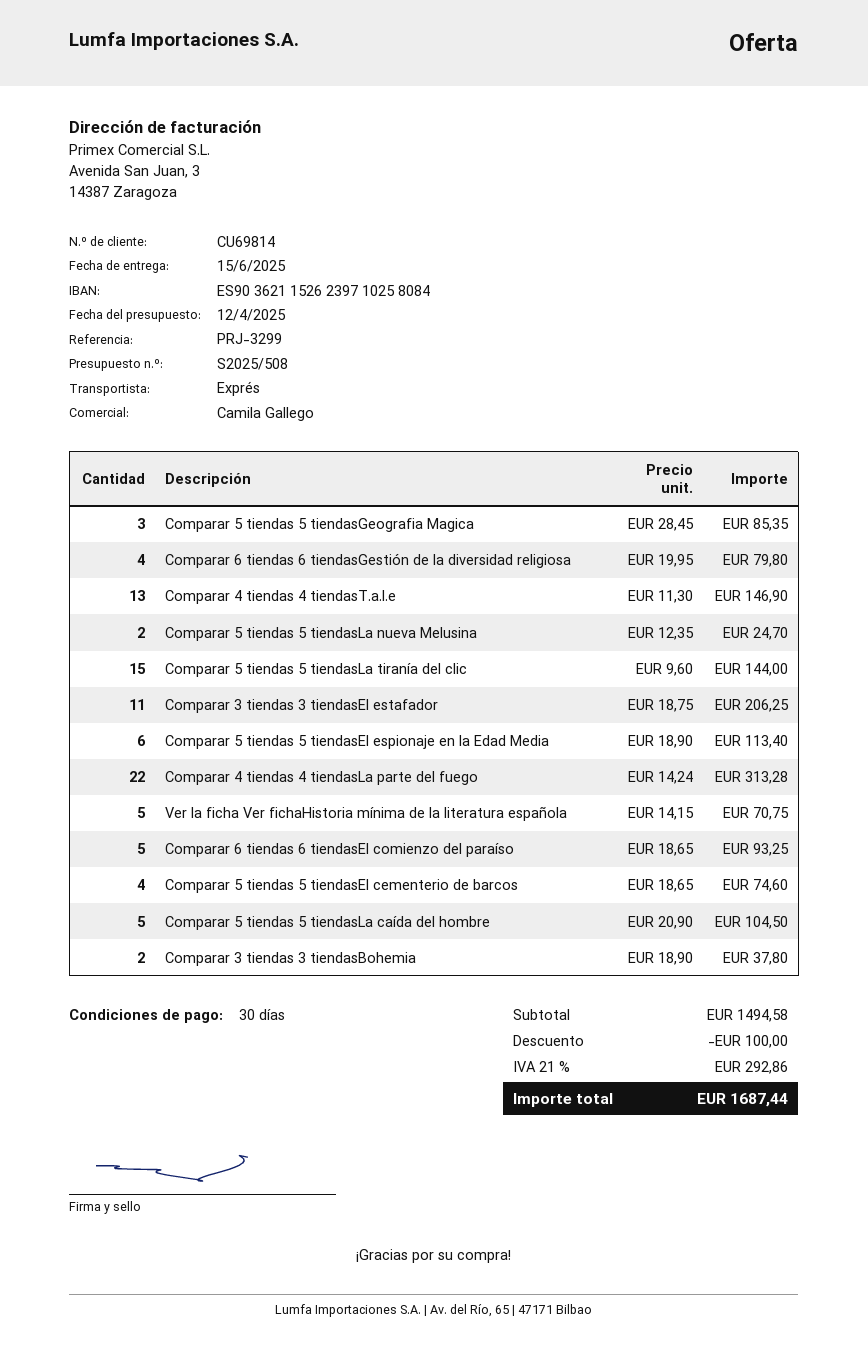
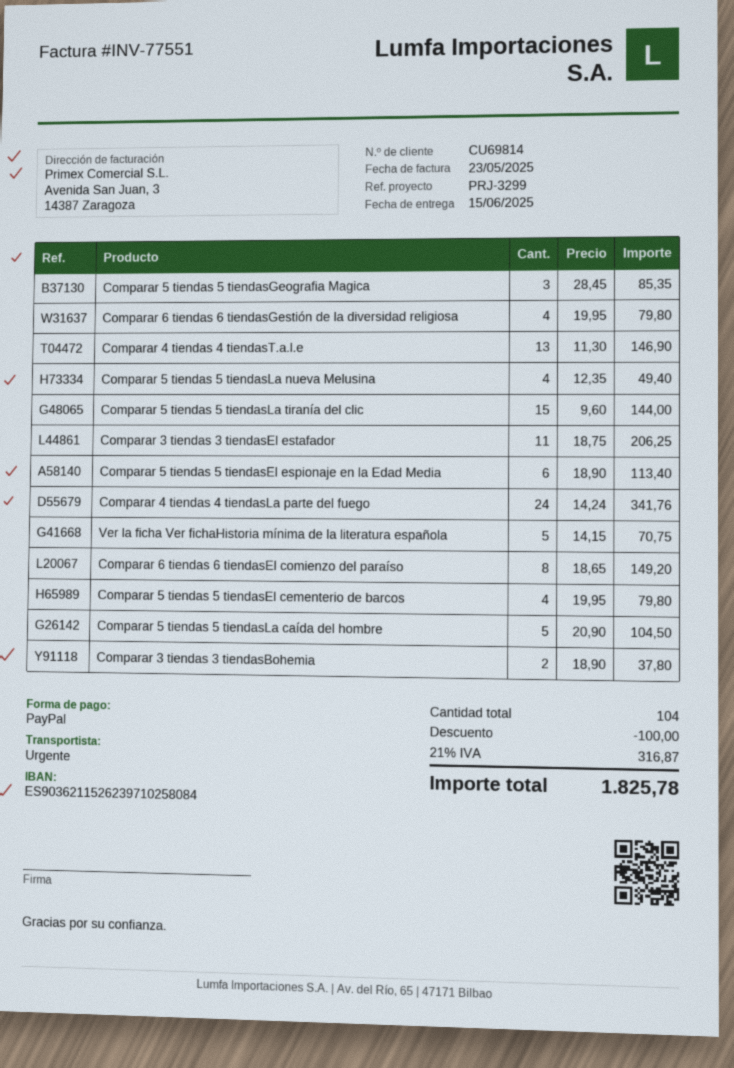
Comparar 5 tiendas 5 tiendasLa nueva Melusina: 2 x 12.35 = 24.70 -> 4 x 12.35 = 49.40
Comparar 4 tiendas 4 tiendasLa parte del fuego: 22 x 14.24 = 313.28 -> 24 x 14.24 = 341.76
Comparar 6 tiendas 6 tiendasEl comienzo del paraíso: 5 x 18.65 = 93.25 -> 8 x 18.65 = 149.20
Comparar 5 tiendas 5 tiendasEl cementerio de barcos: 4 x 18.65 = 74.60 -> 4 x 19.95 = 79.80
tax: 21% = 292.86 -> 21% = 316.87
total: 1687.44 -> 1825.78

